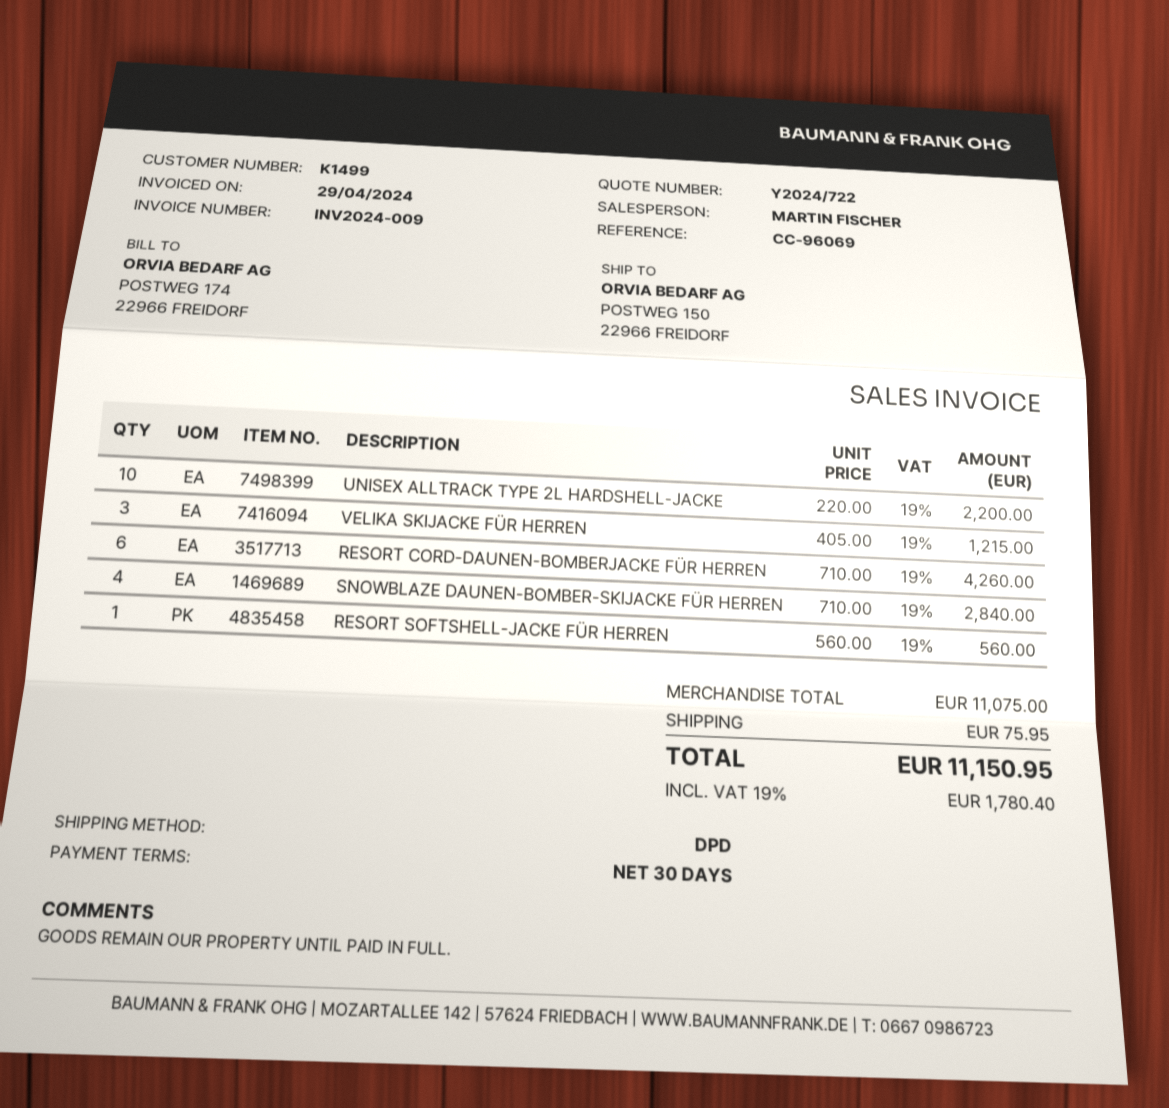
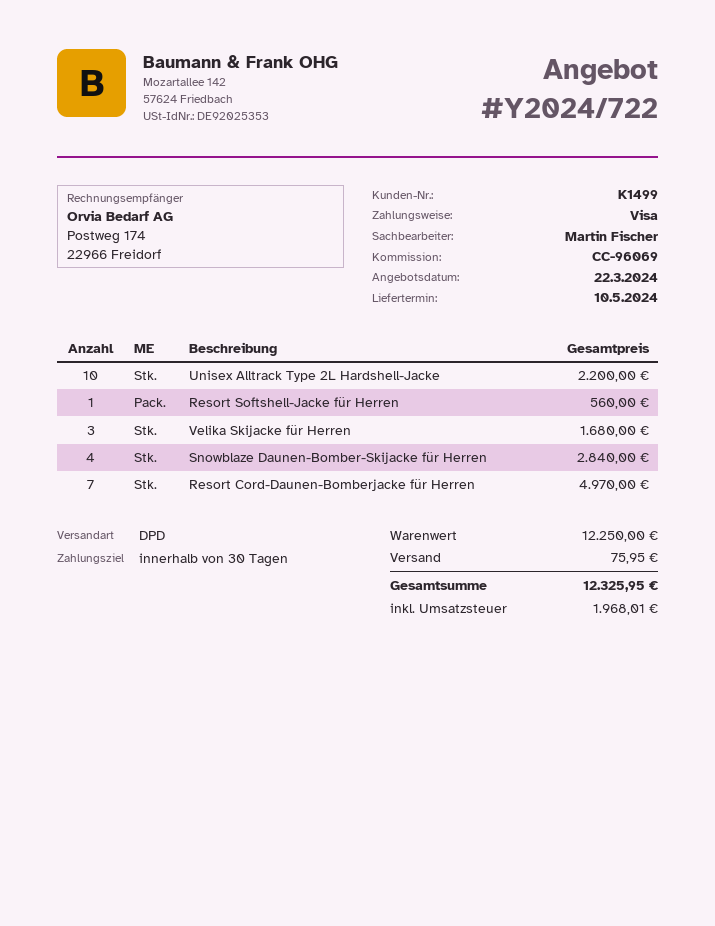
VELIKA SKIJACKE FÜR HERREN: 3 for 1215.00 -> 3 for 1680.00
RESORT CORD-DAUNEN-BOMBERJACKE FÜR HERREN: 6 for 4260.00 -> 7 for 4970.00
subtotal: 11075.00 -> 12250.00
tax: 1780.40 -> 1968.01
total: 11150.95 -> 12325.95

